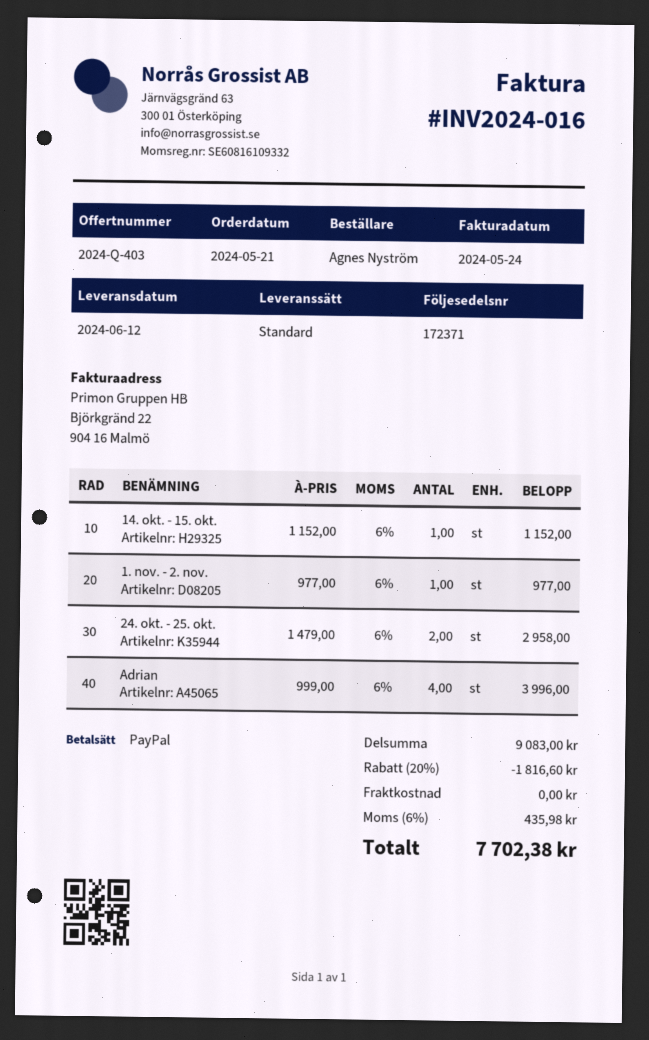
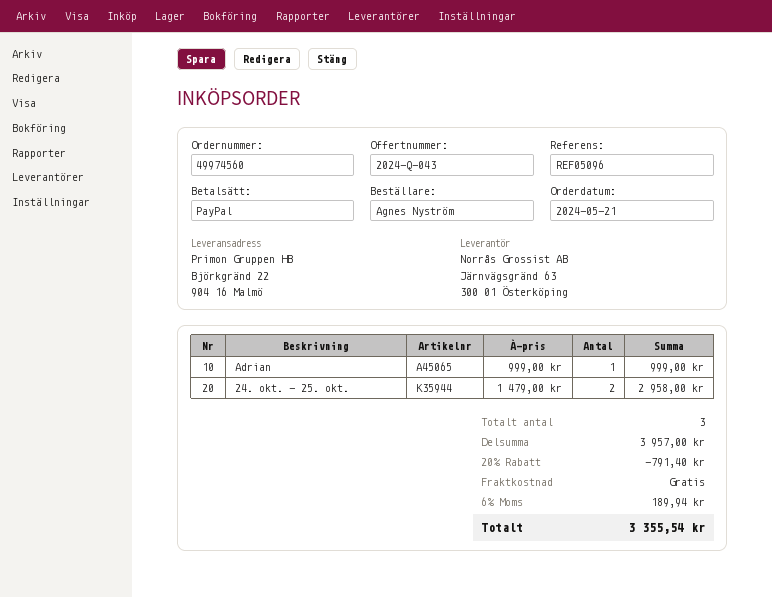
quote number: 2024-Q-403 -> 2024-Q-043
14. okt. - 15. okt.: 1 x 1152.00 = 1152.00 -> none
1. nov. - 2. nov.: 1 x 977.00 = 977.00 -> none
Adrian: 4 x 999.00 = 3996.00 -> 1 x 999.00 = 999.00
subtotal: 9083.00 -> 3957.00
discount: 20% = 1816.60 -> 20% = 791.40
tax: 6% = 435.98 -> 6% = 189.94
total: 7702.38 -> 3355.54

